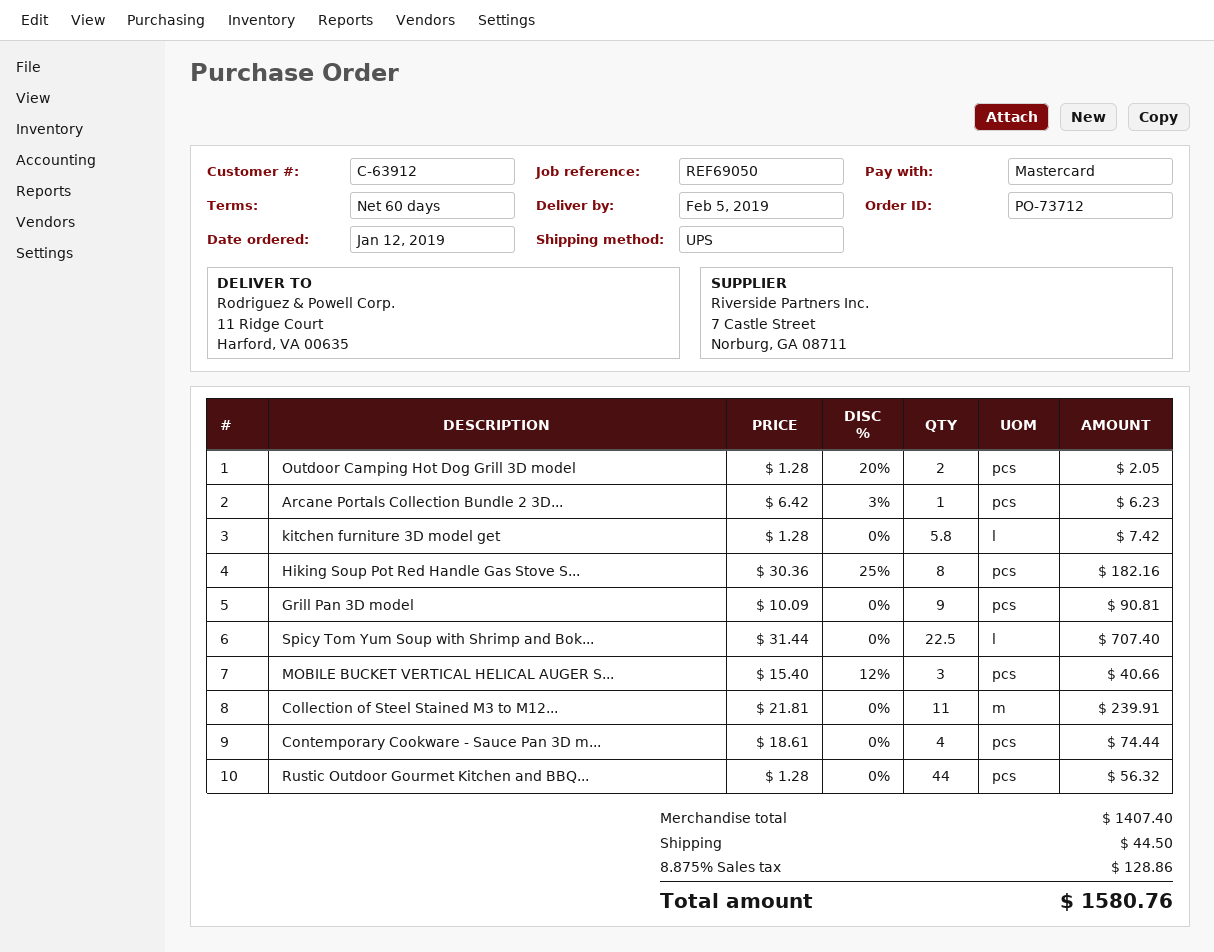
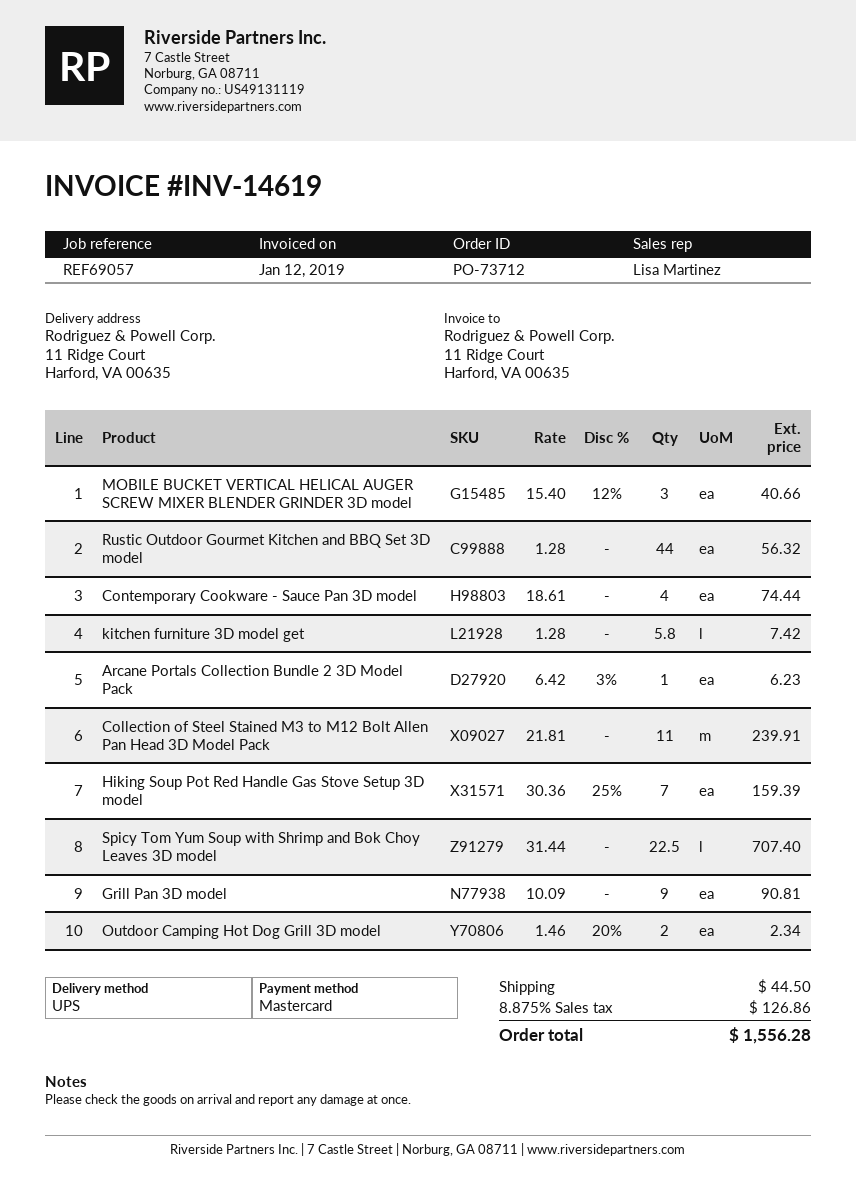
reference: REF69050 -> REF69057
Outdoor Camping Hot Dog Grill 3D model: 2 x 1.28 - 20% = 2.05 -> 2 x 1.46 - 20% = 2.34
Hiking Soup Pot Red Handle Gas Stove S...: 8 x 30.36 - 25% = 182.16 -> 7 x 30.36 - 25% = 159.39
tax: 8.875% = 128.86 -> 8.875% = 126.86
total: 1580.76 -> 1556.28

